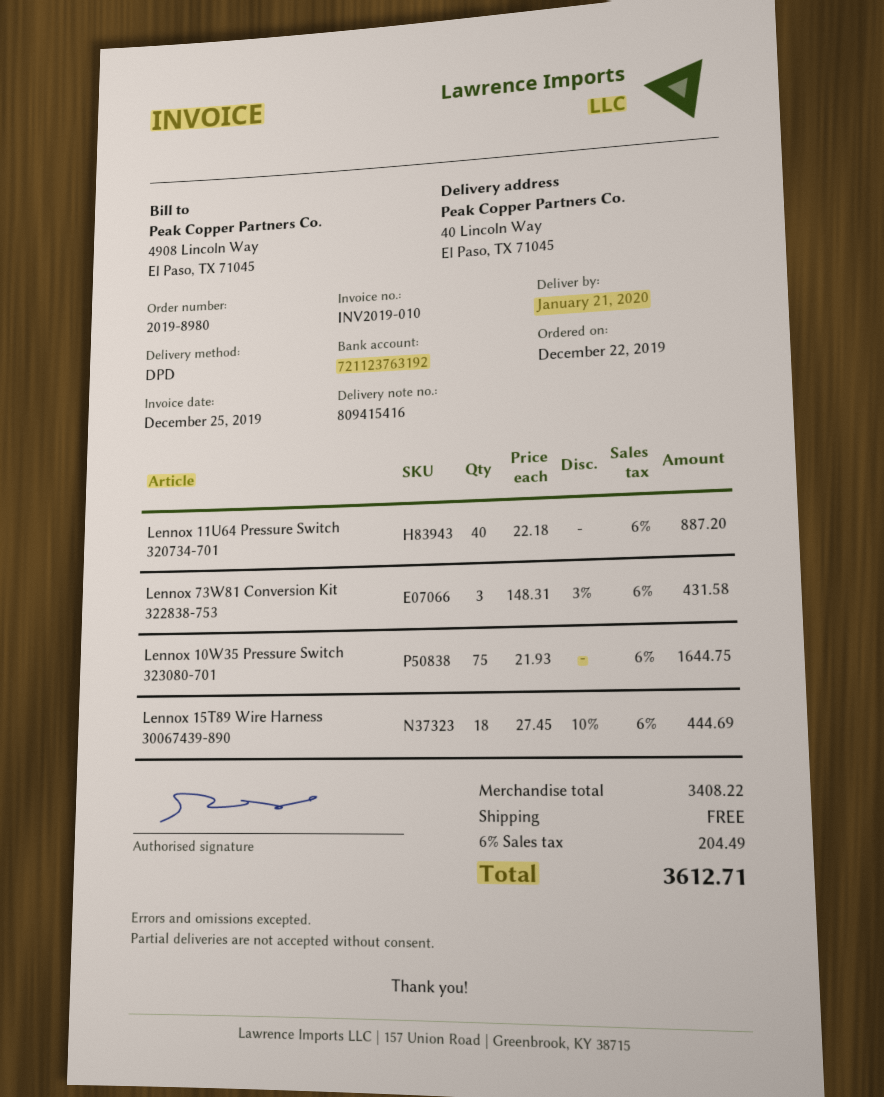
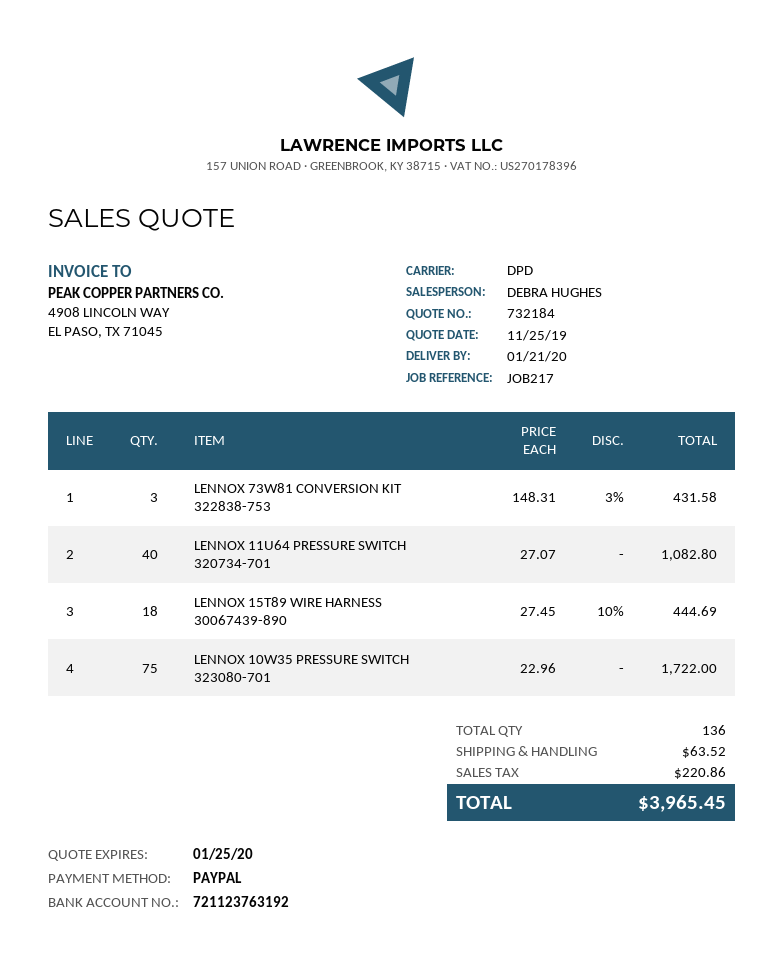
Lennox 11U64 Pressure Switch 320734-701: 40 x 22.18 = 887.20 -> 40 x 27.07 = 1082.80
Lennox 10W35 Pressure Switch 323080-701: 75 x 21.93 = 1644.75 -> 75 x 22.96 = 1722.00
shipping: 0.00 -> 63.52
tax: 204.49 -> 220.86
total: 3612.71 -> 3965.45

